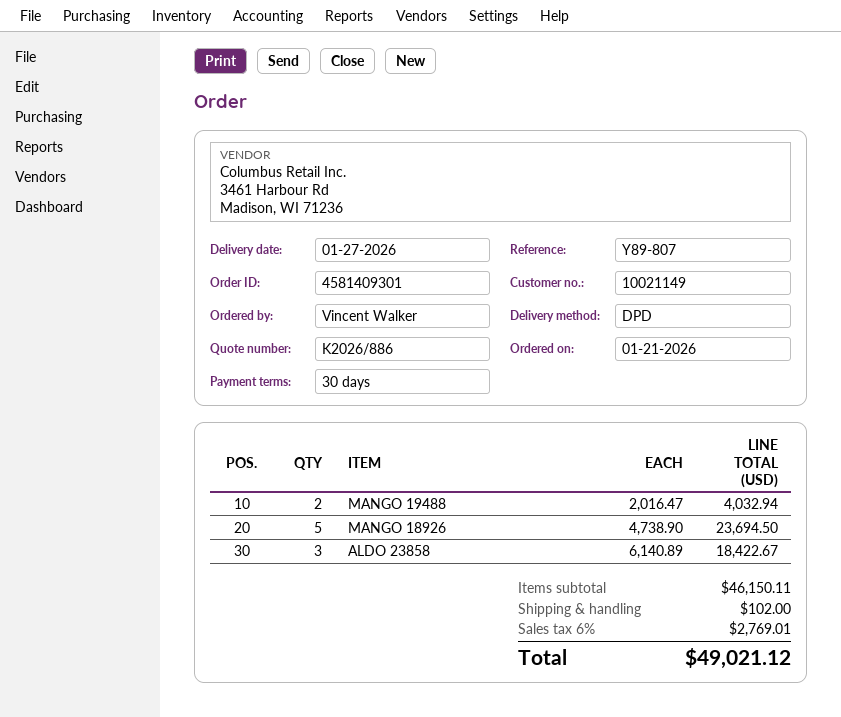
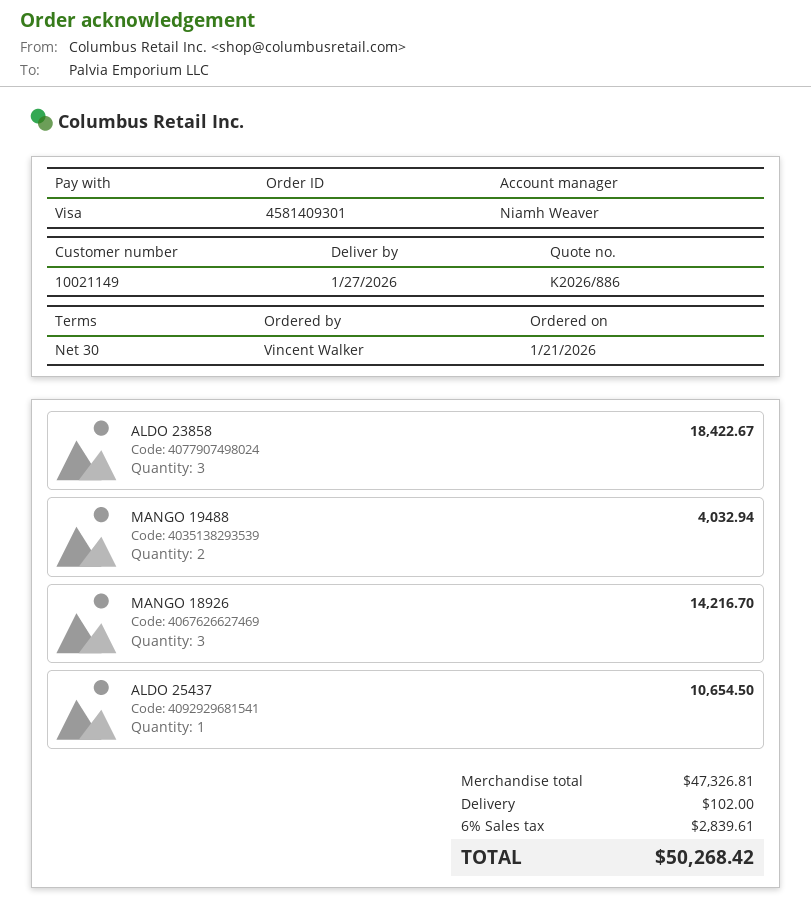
MANGO 18926: 5 for 23694.50 -> 3 for 14216.70
ALDO 25437: none -> 1 for 10654.50
subtotal: 46150.11 -> 47326.81
tax: 6% = 2769.01 -> 6% = 2839.61
total: 49021.12 -> 50268.42

